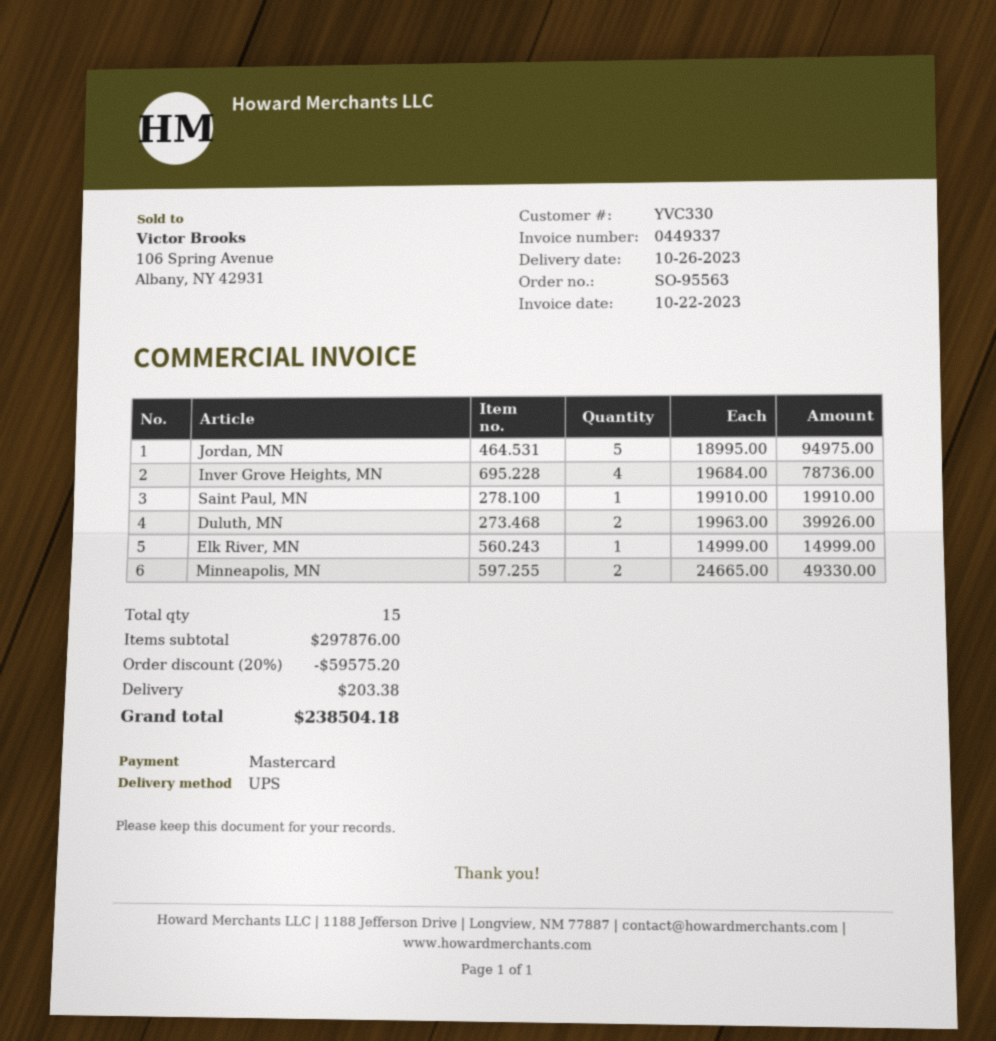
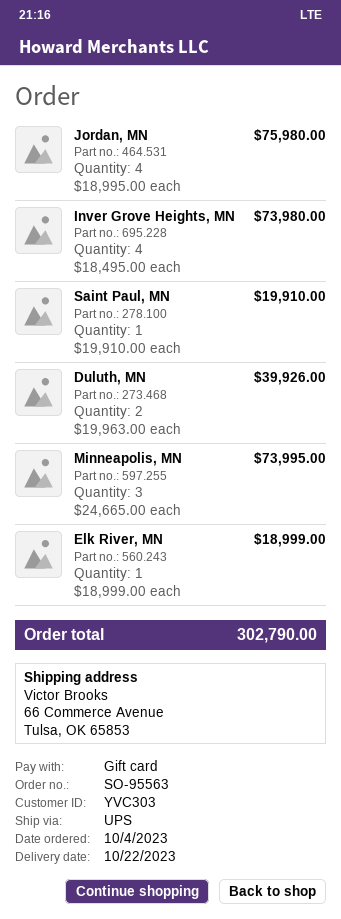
delivery date: 2023-10-26 -> 2023-10-22
customer number: YVC330 -> YVC303
payment method: Mastercard -> gift card
Jordan, MN: 5 x 18995.00 = 94975.00 -> 4 x 18995.00 = 75980.00
Inver Grove Heights, MN: 4 x 19684.00 = 78736.00 -> 4 x 18495.00 = 73980.00
Elk River, MN: 1 x 14999.00 = 14999.00 -> 1 x 18999.00 = 18999.00
Minneapolis, MN: 2 x 24665.00 = 49330.00 -> 3 x 24665.00 = 73995.00
discount: 20% = 59575.20 -> none
shipping: 203.38 -> none
total: 238504.18 -> 302790.00

